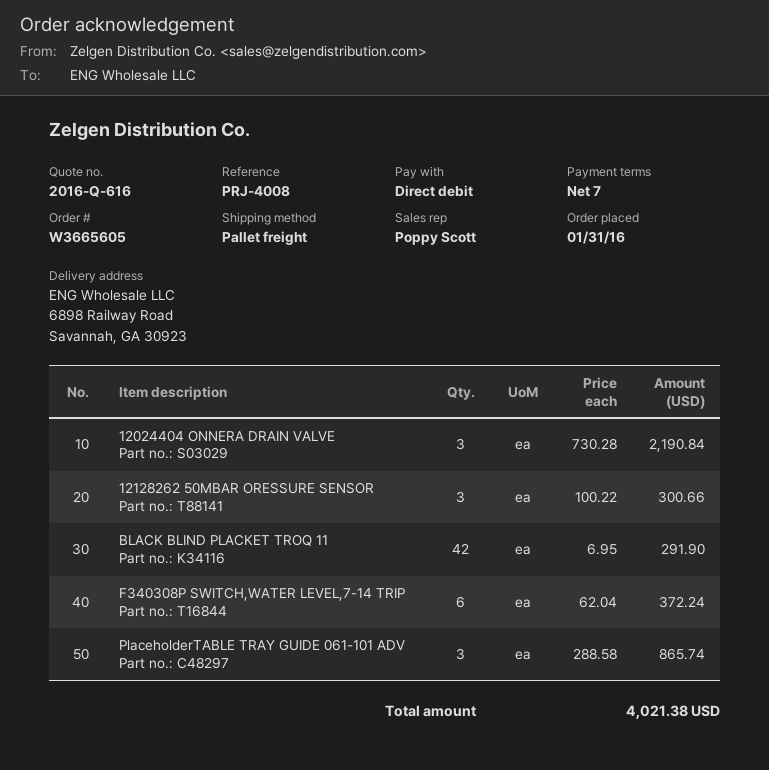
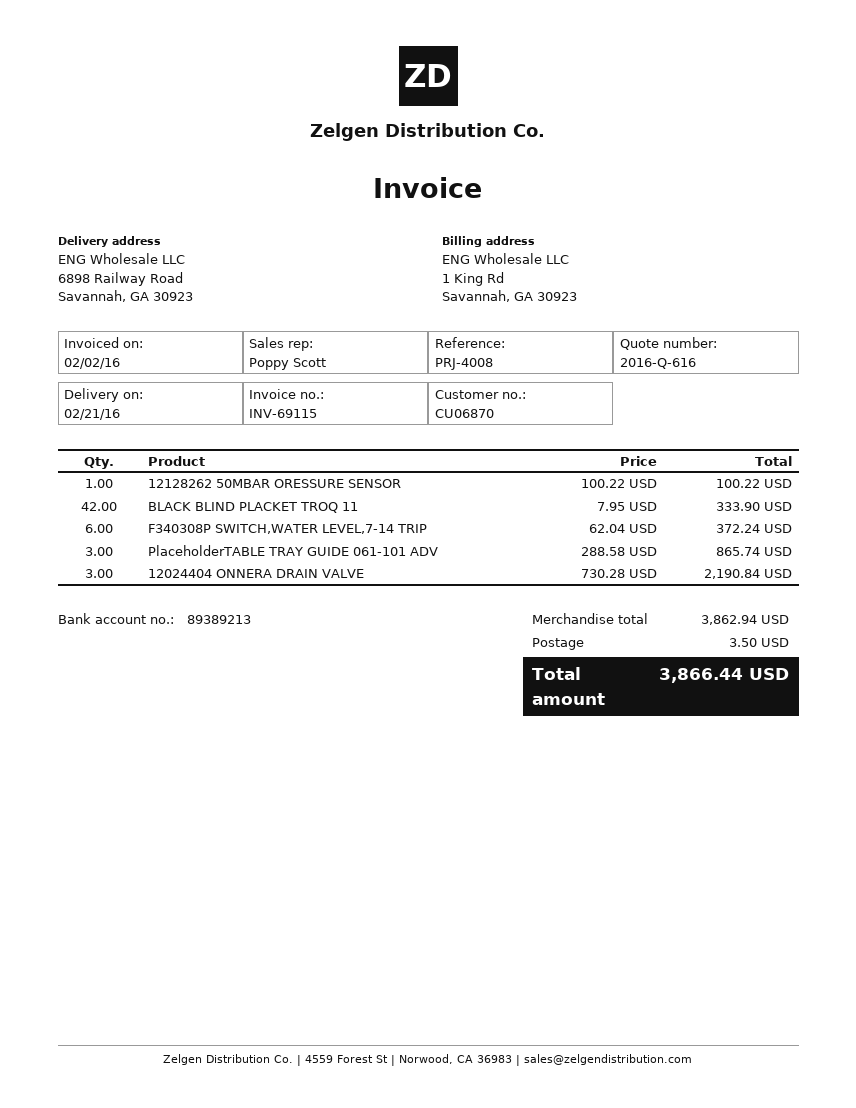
12128262 50MBAR ORESSURE SENSOR: 3 x 100.22 = 300.66 -> 1 x 100.22 = 100.22
BLACK BLIND PLACKET TROQ 11: 42 x 6.95 = 291.90 -> 42 x 7.95 = 333.90
shipping: none -> 3.50
total: 4021.38 -> 3866.44

